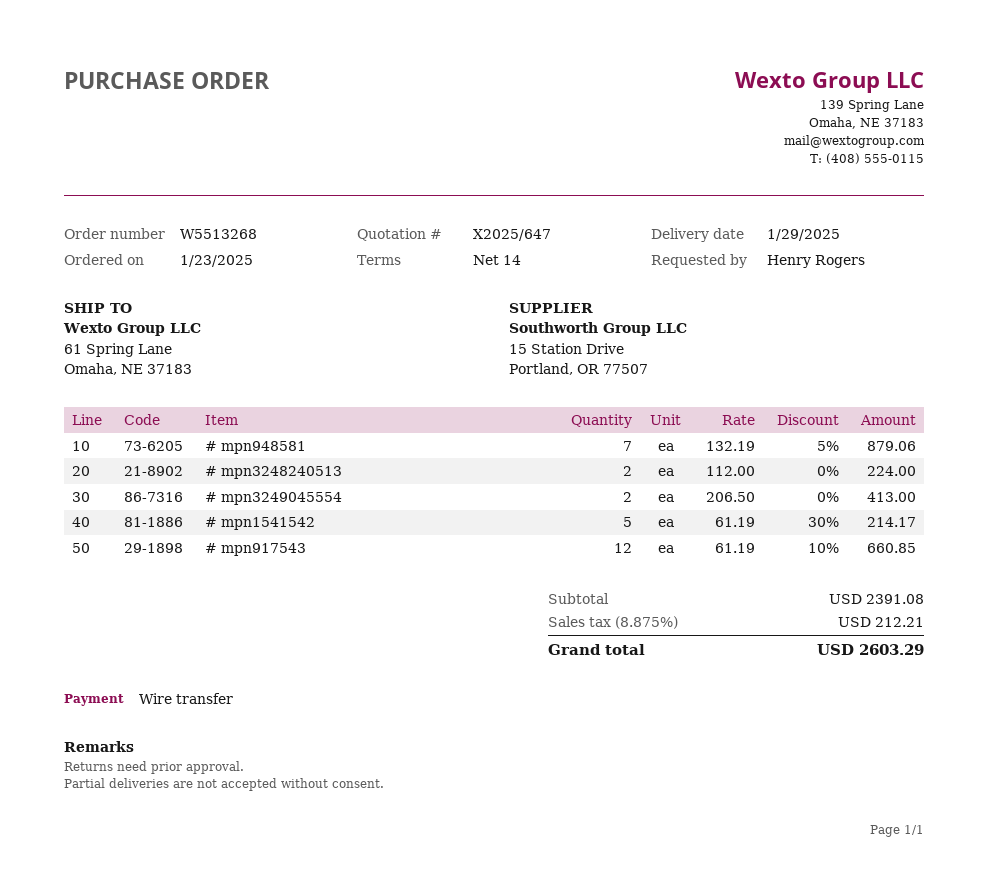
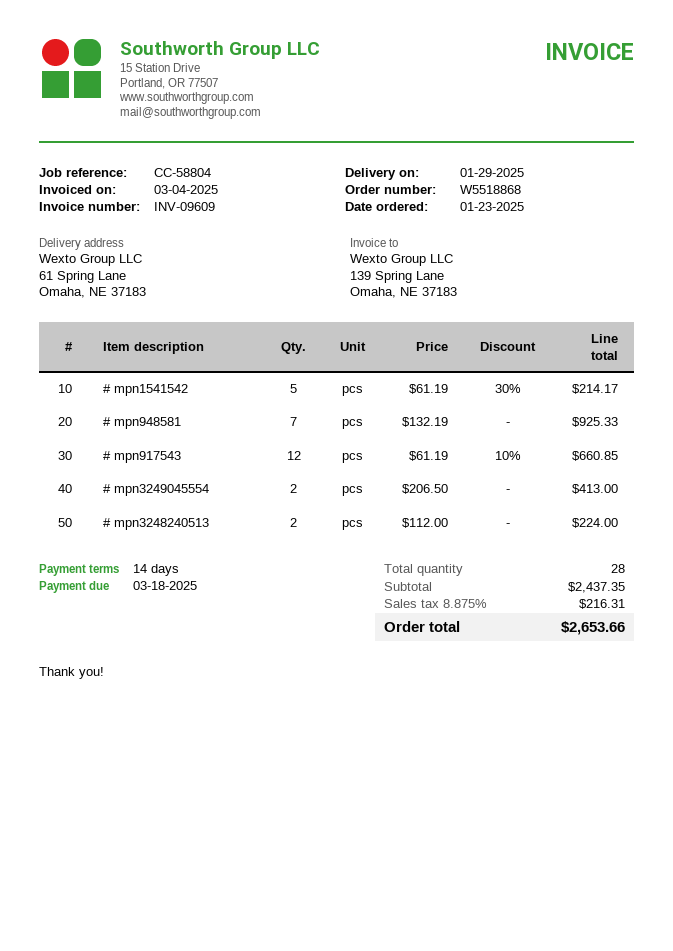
order number: W5513268 -> W5518868
# mpn948581: 7 x 132.19 - 5% = 879.06 -> 7 x 132.19 = 925.33
subtotal: 2391.08 -> 2437.35
tax: 8.875% = 212.21 -> 8.875% = 216.31
total: 2603.29 -> 2653.66

